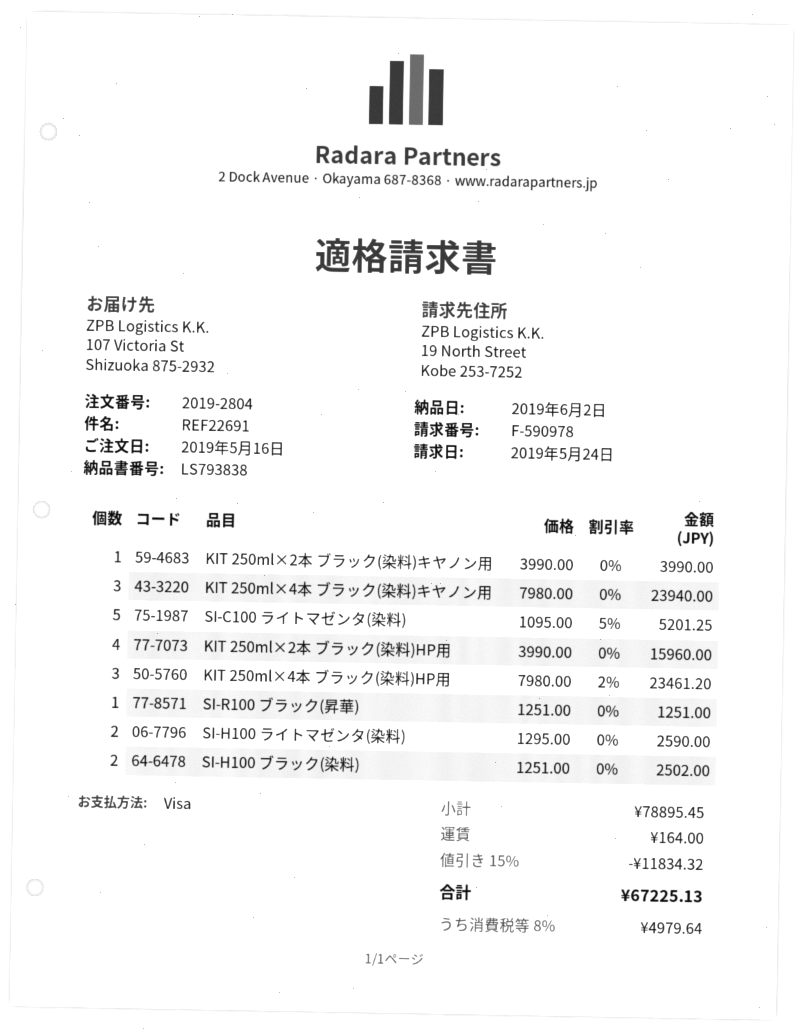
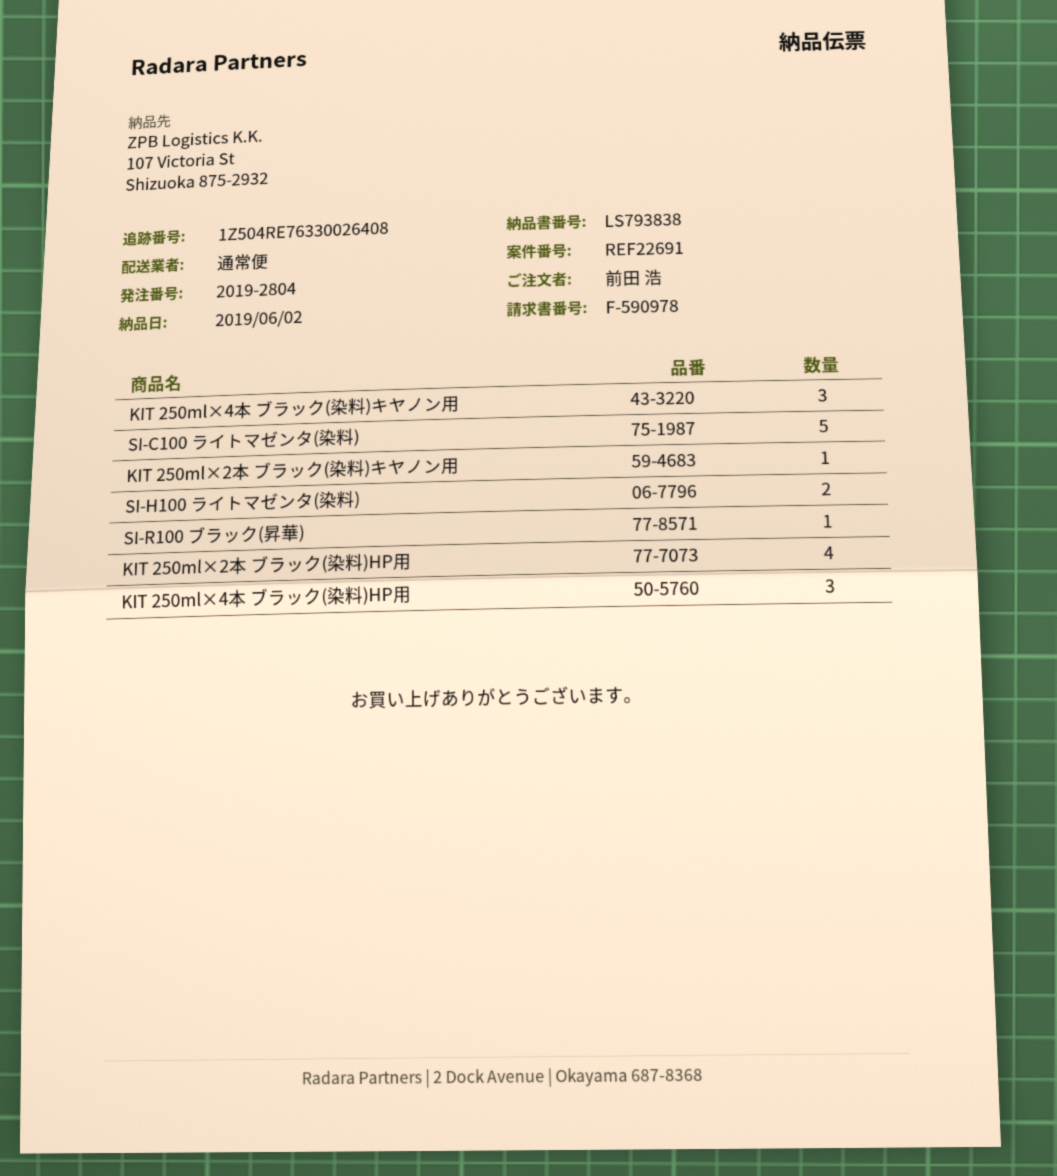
SI-H100 ブラック(染料): 2 -> none

